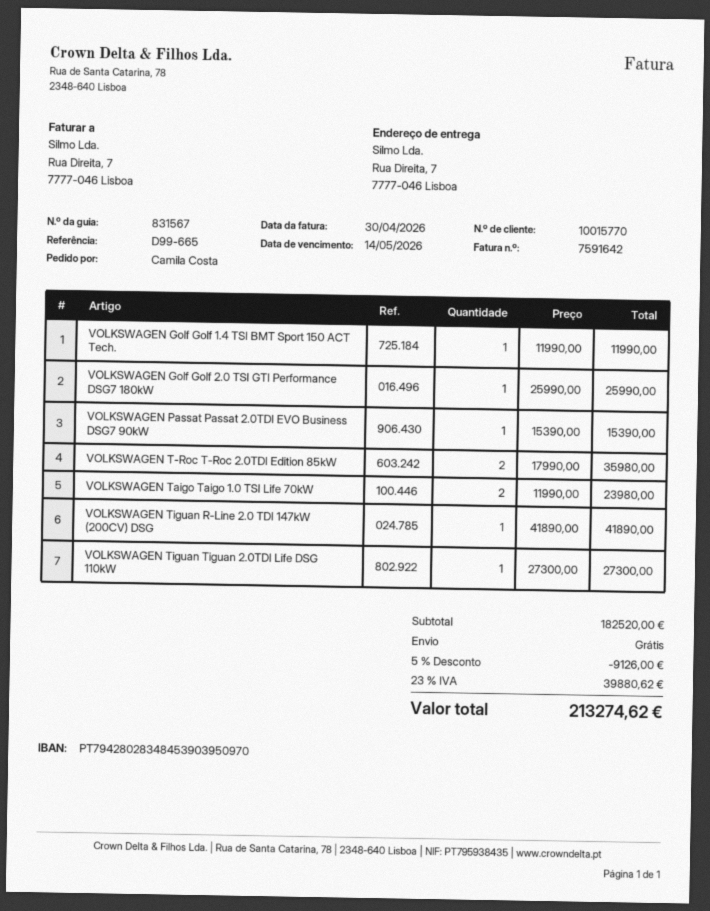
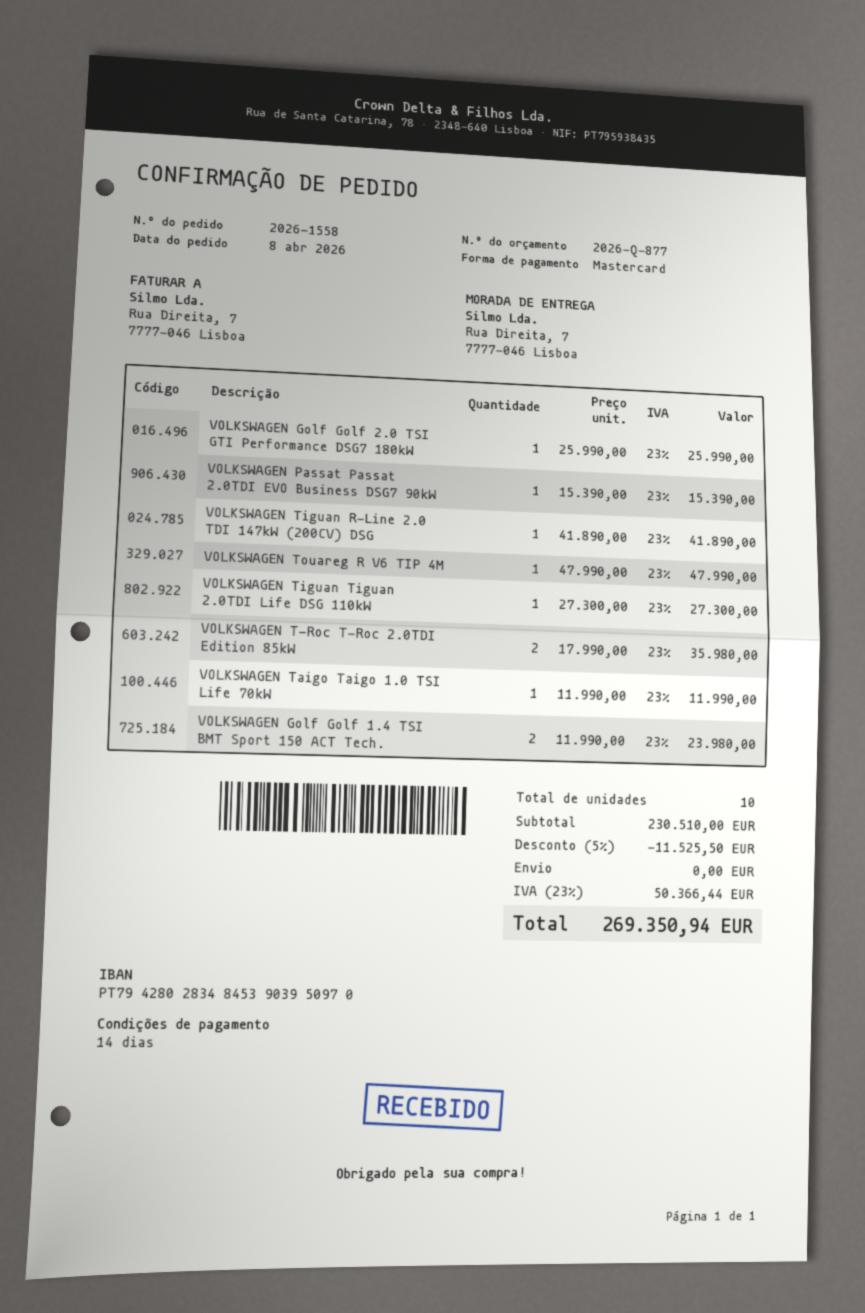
VOLKSWAGEN Golf Golf 1.4 TSI BMT Sport 150 ACT Tech.: 1 x 11990.00 = 11990.00 -> 2 x 11990.00 = 23980.00
VOLKSWAGEN Taigo Taigo 1.0 TSI Life 70kW: 2 x 11990.00 = 23980.00 -> 1 x 11990.00 = 11990.00
VOLKSWAGEN Touareg R V6 TIP 4M: none -> 1 x 47990.00 = 47990.00
subtotal: 182520.00 -> 230510.00
discount: 5% = 9126.00 -> 5% = 11525.50
tax: 23% = 39880.62 -> 23% = 50366.44
total: 213274.62 -> 269350.94

